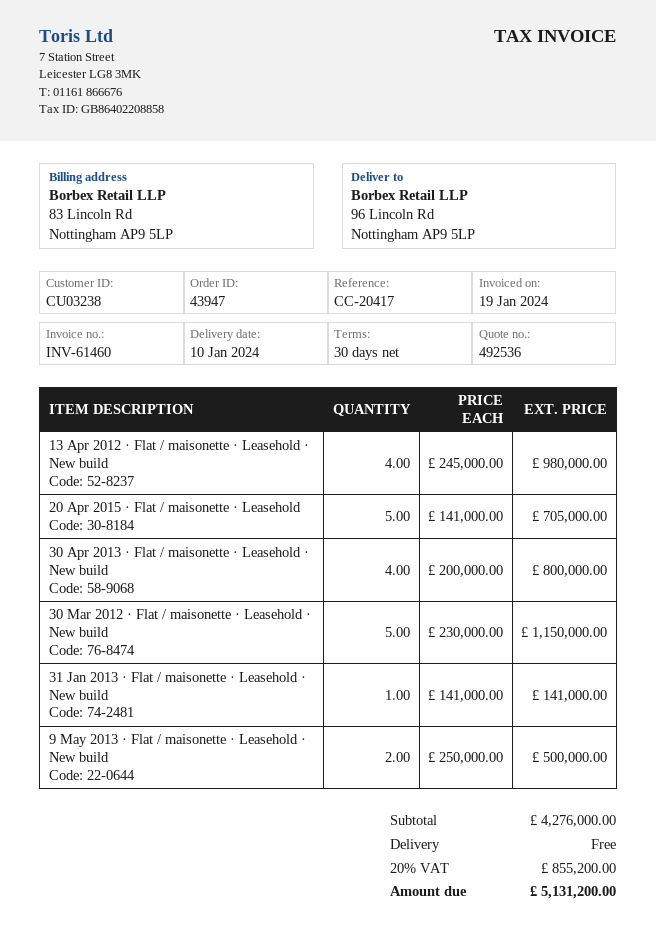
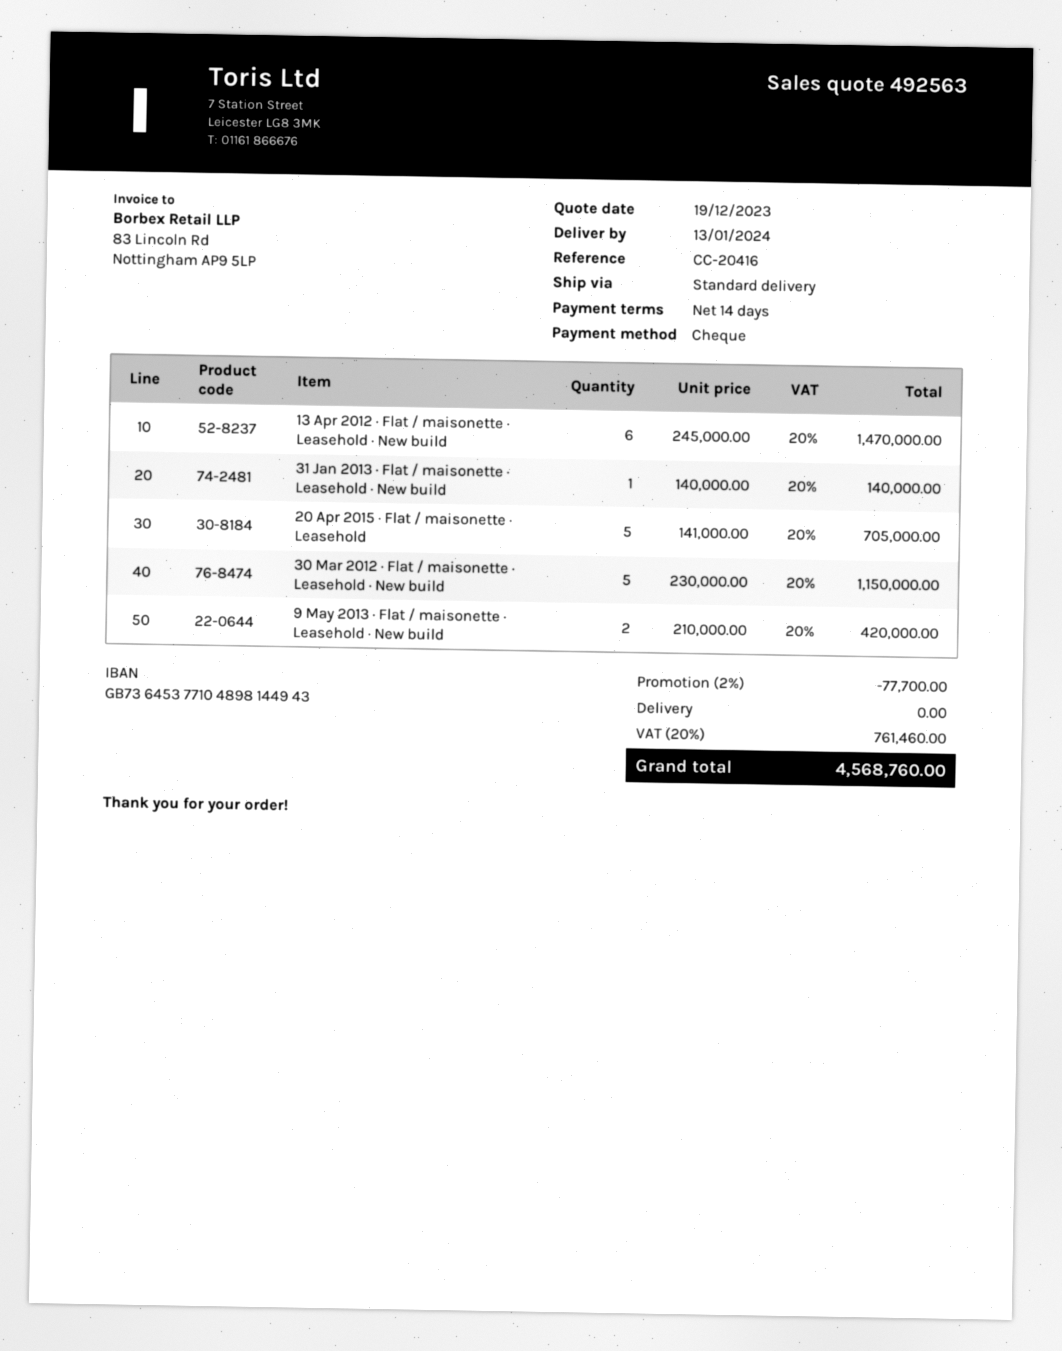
quote number: 492536 -> 492563
delivery date: 2024-01-10 -> 2024-01-13
payment terms: 30 days -> 14 days
reference: CC-20417 -> CC-20416
13 Apr 2012 · Flat / maisonette · Leasehold · New build: 4 x 245000.00 = 980000.00 -> 6 x 245000.00 = 1470000.00
30 Apr 2013 · Flat / maisonette · Leasehold · New build: 4 x 200000.00 = 800000.00 -> none
31 Jan 2013 · Flat / maisonette · Leasehold · New build: 1 x 141000.00 = 141000.00 -> 1 x 140000.00 = 140000.00
9 May 2013 · Flat / maisonette · Leasehold · New build: 2 x 250000.00 = 500000.00 -> 2 x 210000.00 = 420000.00
discount: none -> 2% = 77700.00
tax: 20% = 855200.00 -> 20% = 761460.00
total: 5131200.00 -> 4568760.00

